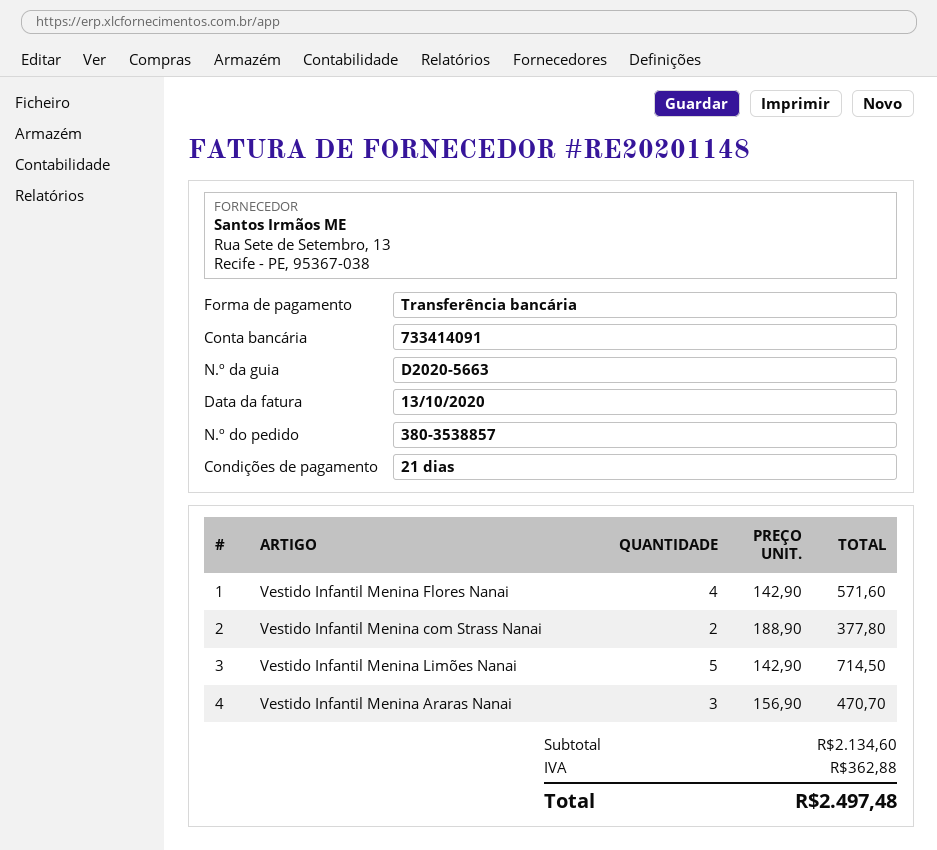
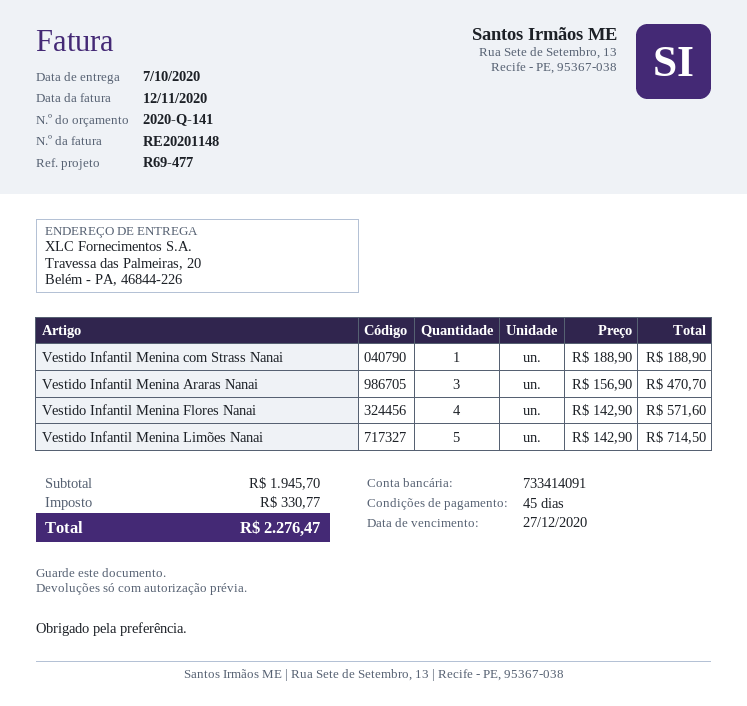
invoice date: 2020-10-13 -> 2020-11-12
payment terms: 21 days -> 45 days
Vestido Infantil Menina com Strass Nanai: 2 x 188.90 = 377.80 -> 1 x 188.90 = 188.90
subtotal: 2134.60 -> 1945.70
tax: 362.88 -> 330.77
total: 2497.48 -> 2276.47

